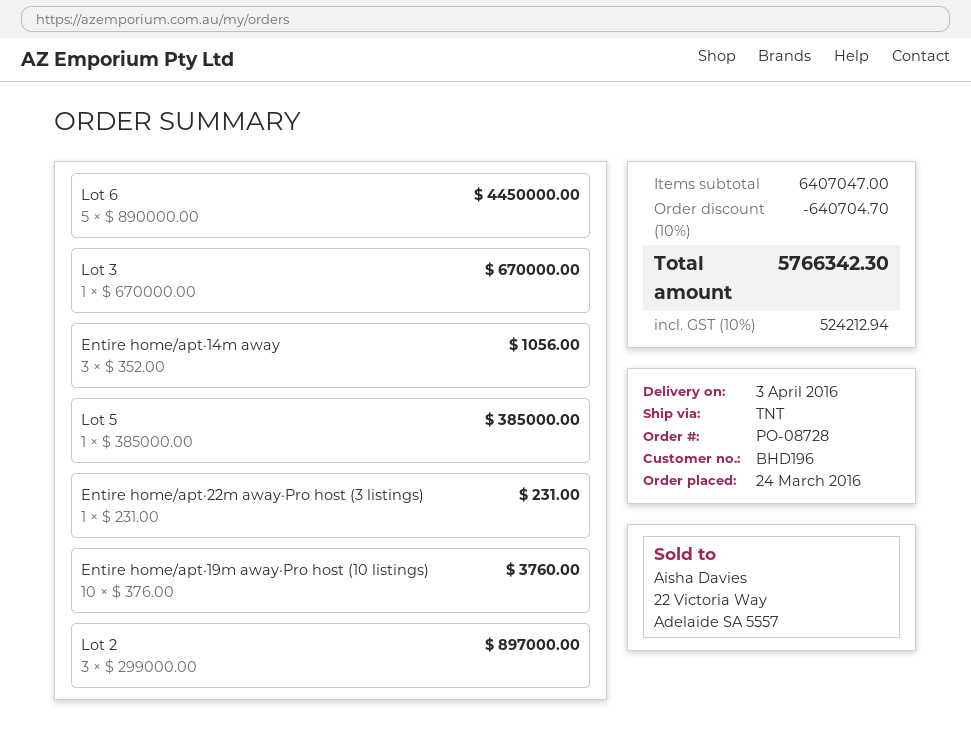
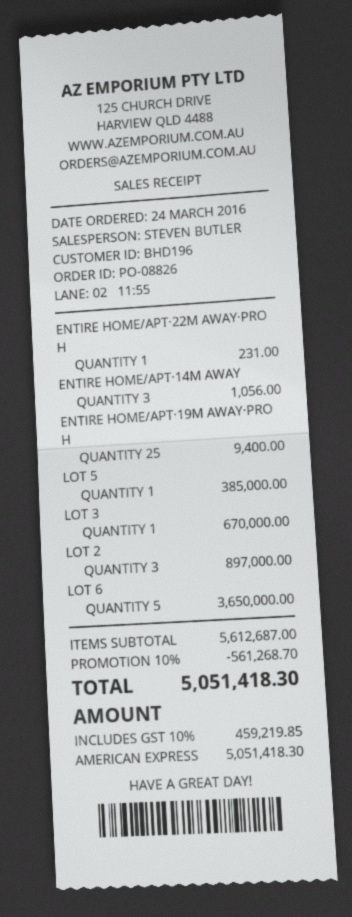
order number: PO-08728 -> PO-08826
Lot 6: 5 for 4450000.00 -> 5 for 3650000.00
Entire home/apt·19m away·Pro host (10 listings): 10 for 3760.00 -> 25 for 9400.00
subtotal: 6407047.00 -> 5612687.00
discount: 10% = 640704.70 -> 10% = 561268.70
tax: 10% = 524212.94 -> 10% = 459219.85
total: 5766342.30 -> 5051418.30

